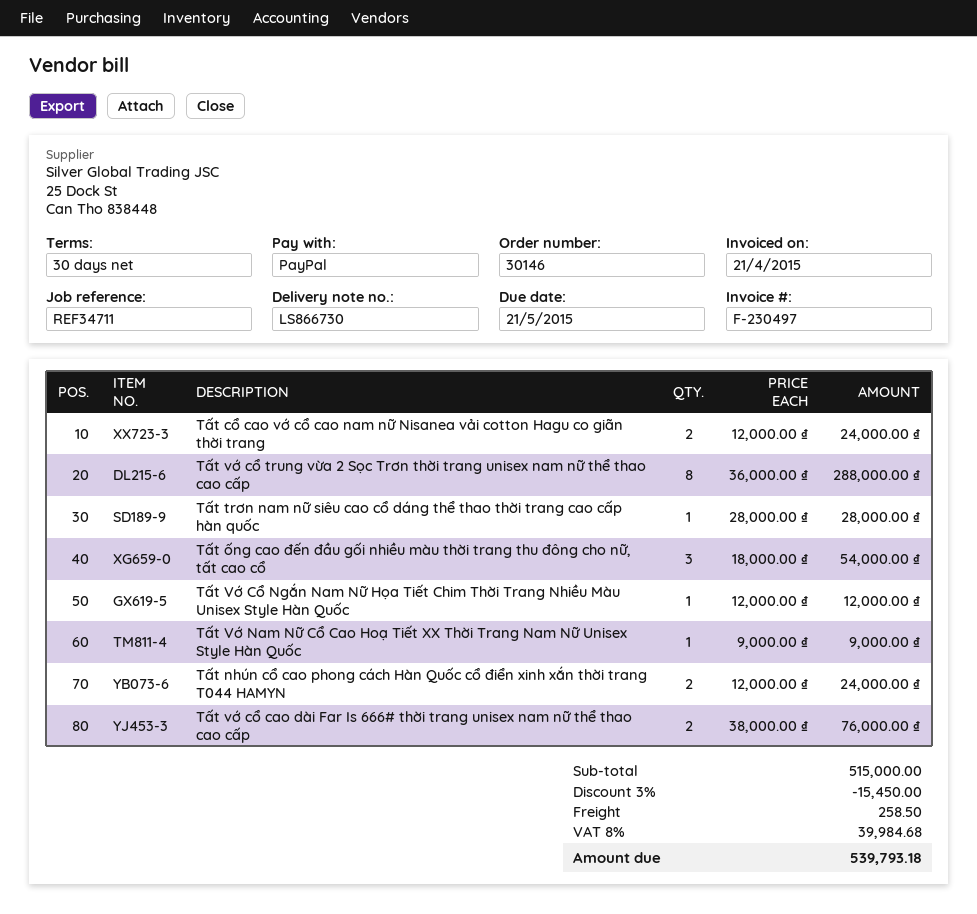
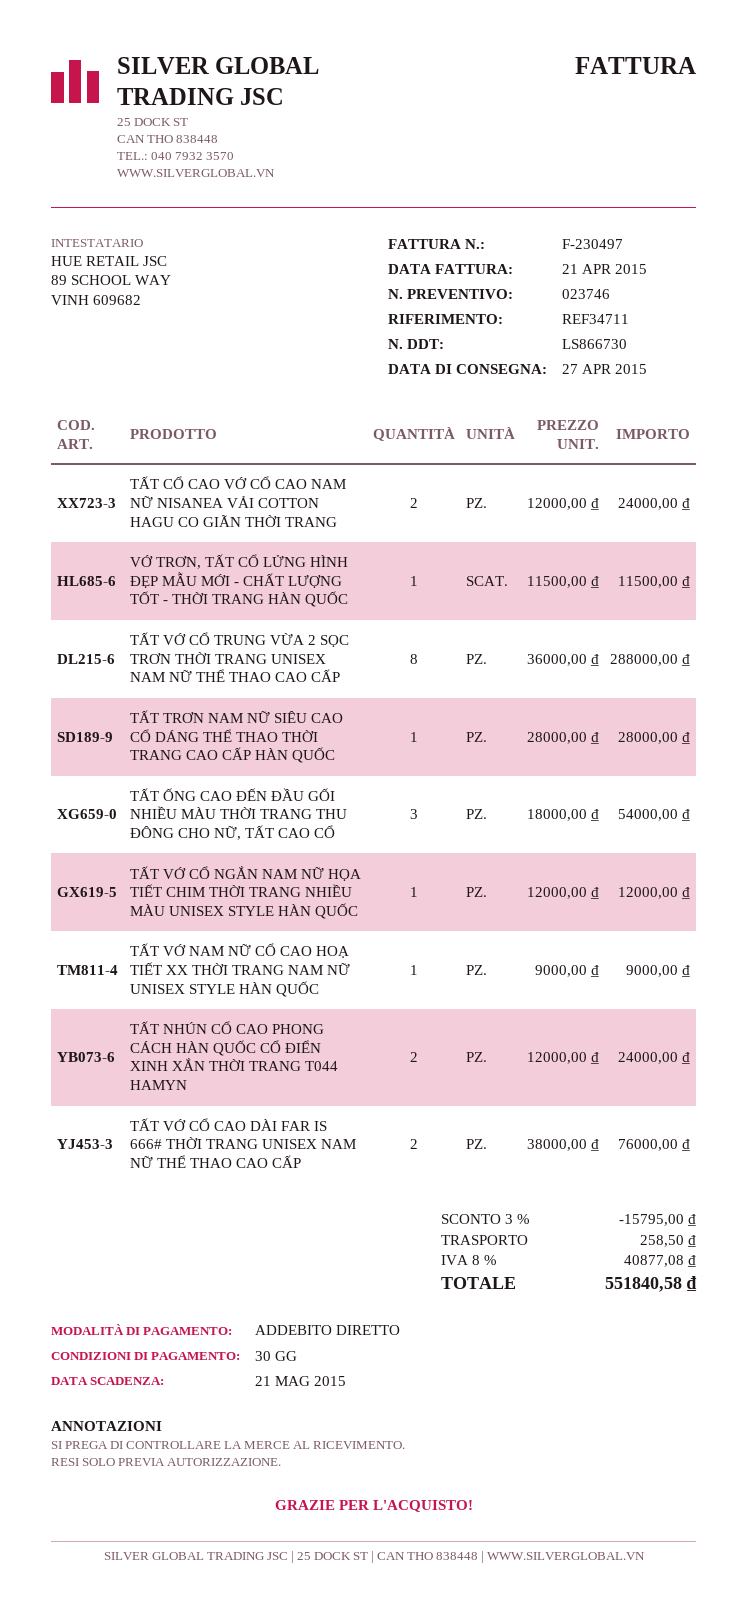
payment method: PayPal -> direct debit
VỚ TRƠN, TẤT CỔ LỬNG HÌNH ĐẸP MẪU MỚI - CHẤT LƯỢNG TỐT - THỜI TRANG HÀN QUỐC: none -> 1 x 11500.00 = 11500.00
discount: 3% = 15450.00 -> 3% = 15795.00
tax: 8% = 39984.68 -> 8% = 40877.08
total: 539793.18 -> 551840.58

